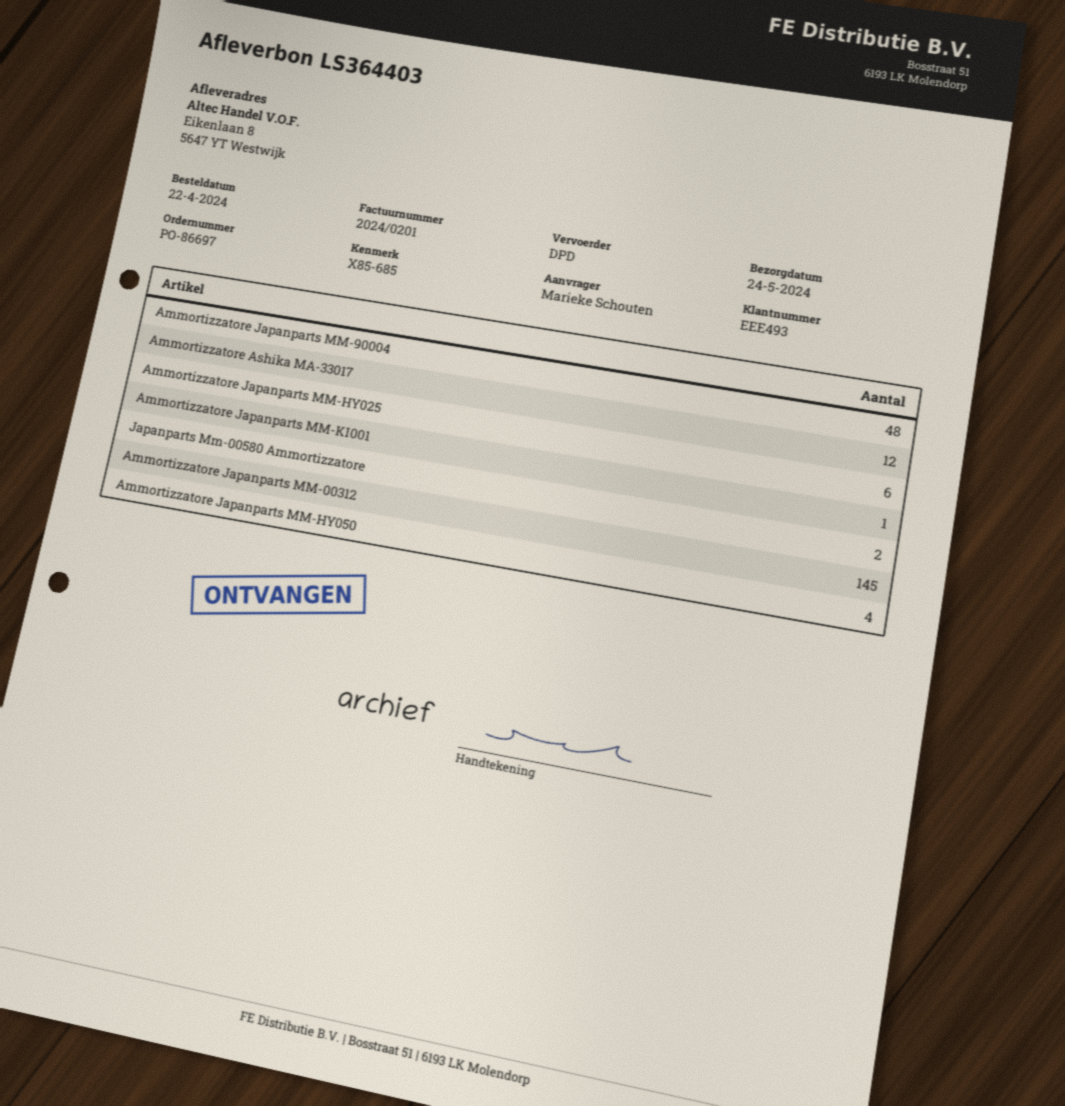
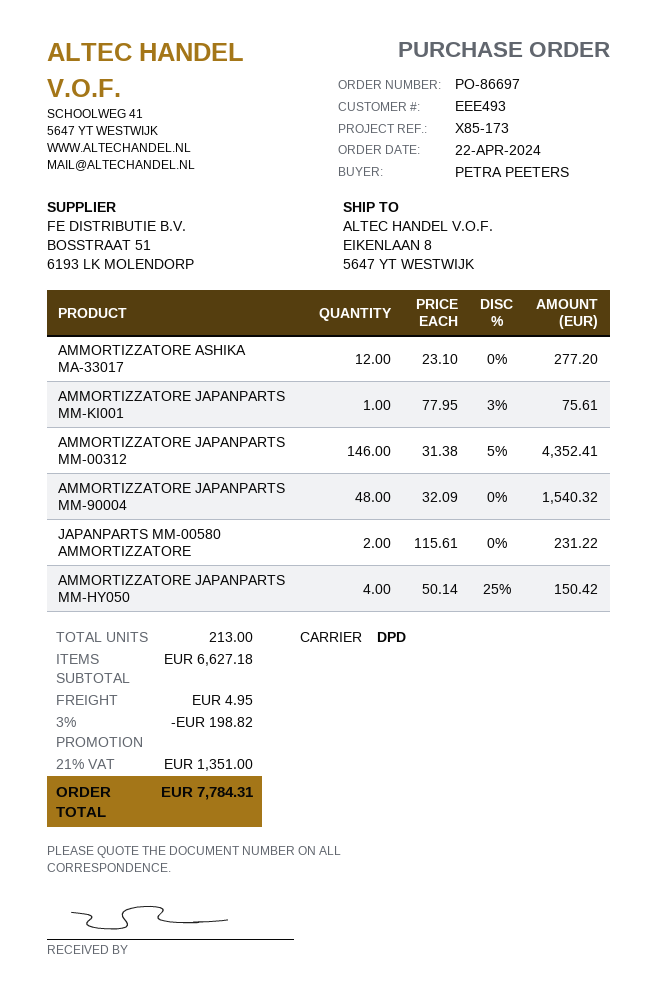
reference: X85-685 -> X85-173
ordered by: Marieke Schouten -> PETRA PEETERS
Ammortizzatore Japanparts MM-HY025: 6 -> none
Ammortizzatore Japanparts MM-00312: 145 -> 146

